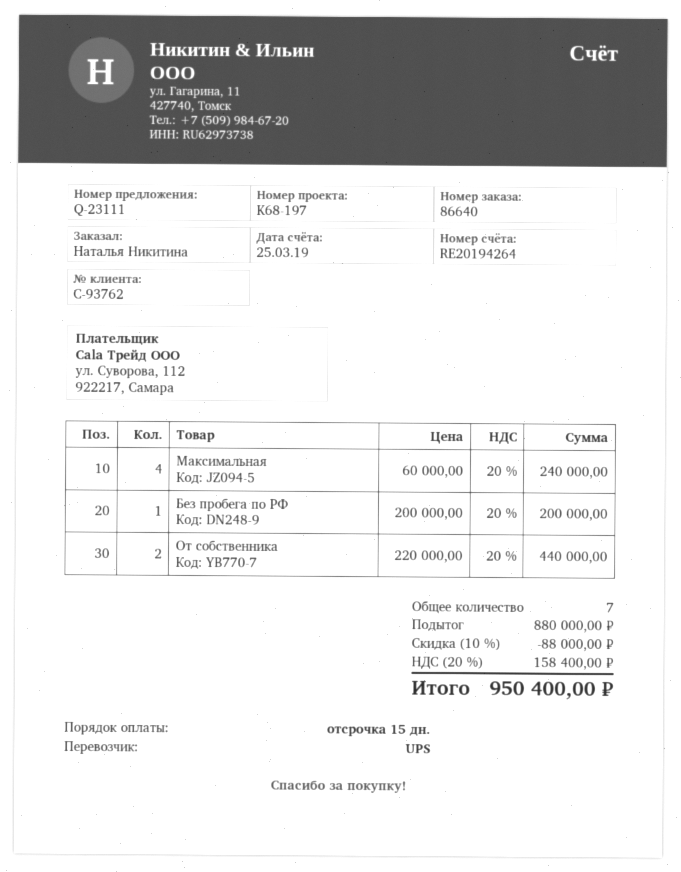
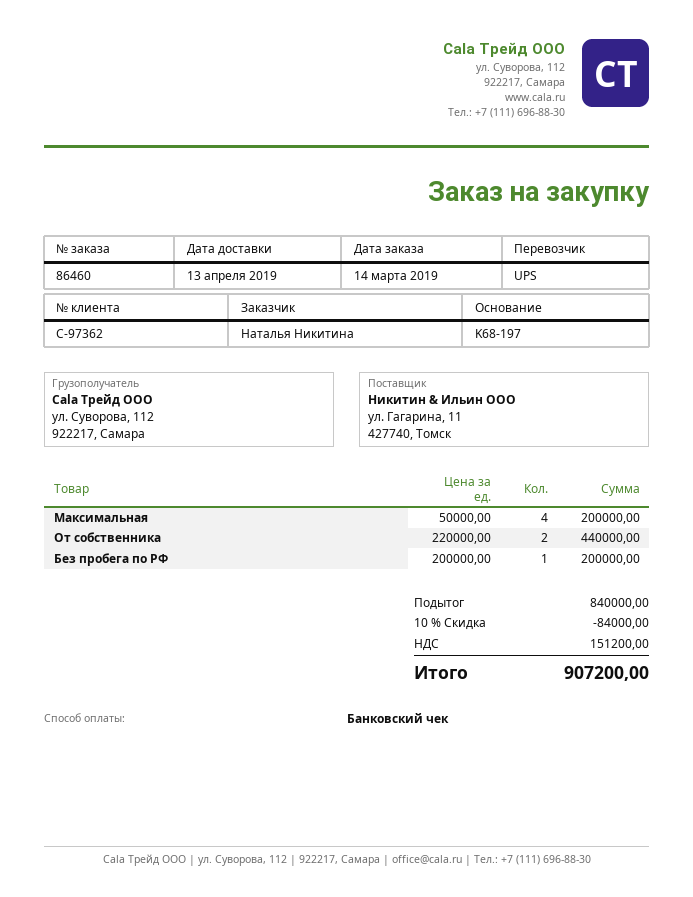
order number: 86640 -> 86460
customer number: C-93762 -> C-97362
Максимальная: 4 x 60000.00 = 240000.00 -> 4 x 50000.00 = 200000.00
subtotal: 880000.00 -> 840000.00
discount: 10% = 88000.00 -> 10% = 84000.00
tax: 158400.00 -> 151200.00
total: 950400.00 -> 907200.00

